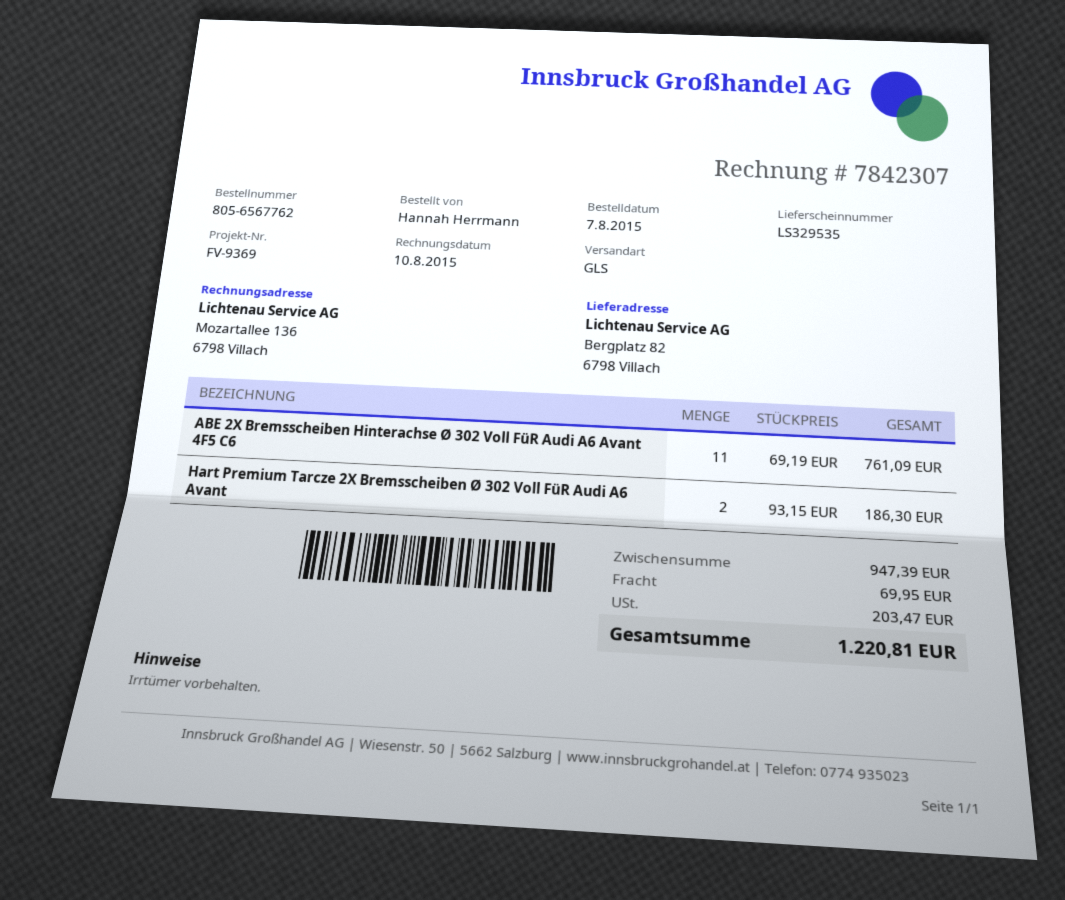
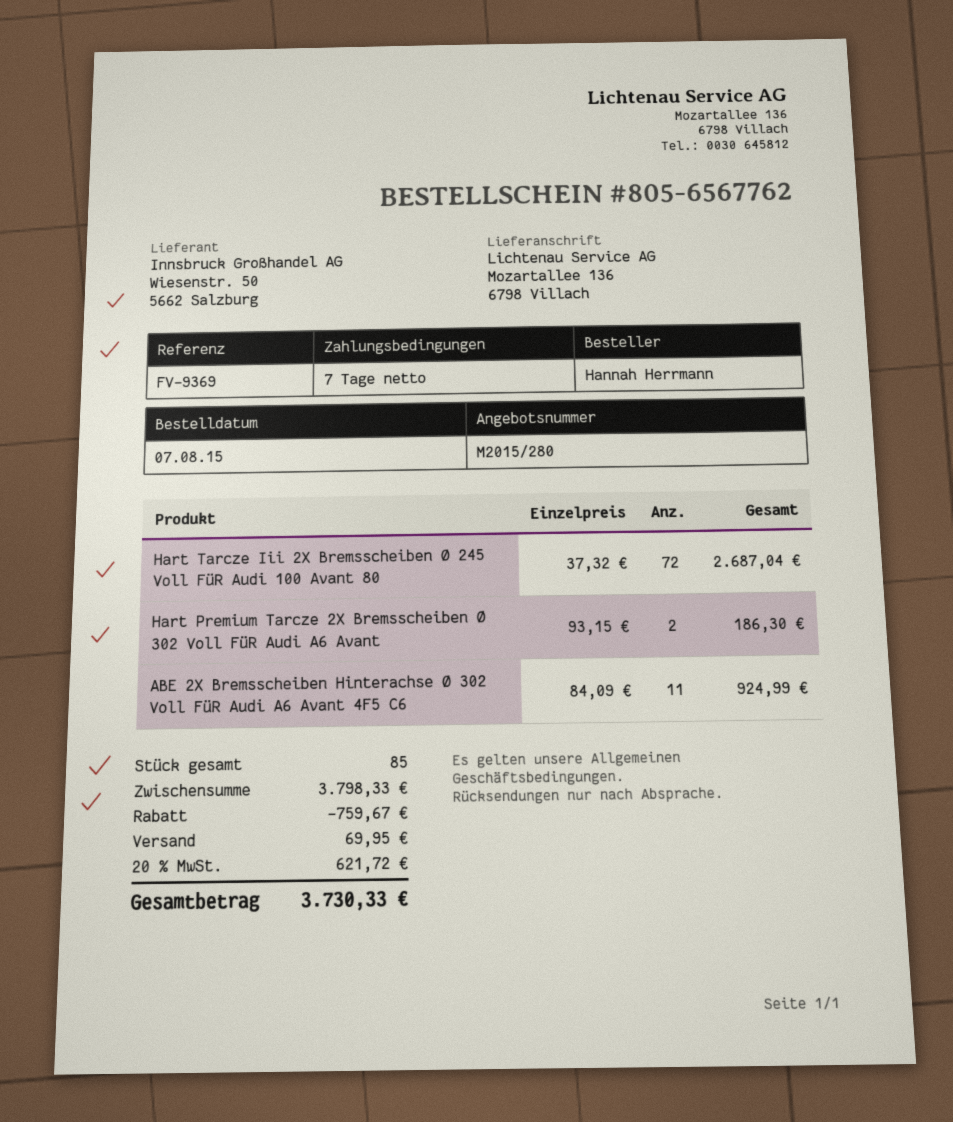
ship to: Bergplatz 82, 6798 Villach -> Mozartallee 136, 6798 Villach
ABE 2X Bremsscheiben Hinterachse Ø 302 Voll FüR Audi A6 Avant 4F5 C6: 11 x 69.19 = 761.09 -> 11 x 84.09 = 924.99
Hart Tarcze Iii 2X Bremsscheiben Ø 245 Voll FüR Audi 100 Avant 80: none -> 72 x 37.32 = 2687.04
subtotal: 947.39 -> 3798.33
discount: none -> 759.67
tax: 203.47 -> 621.72
total: 1220.81 -> 3730.33

